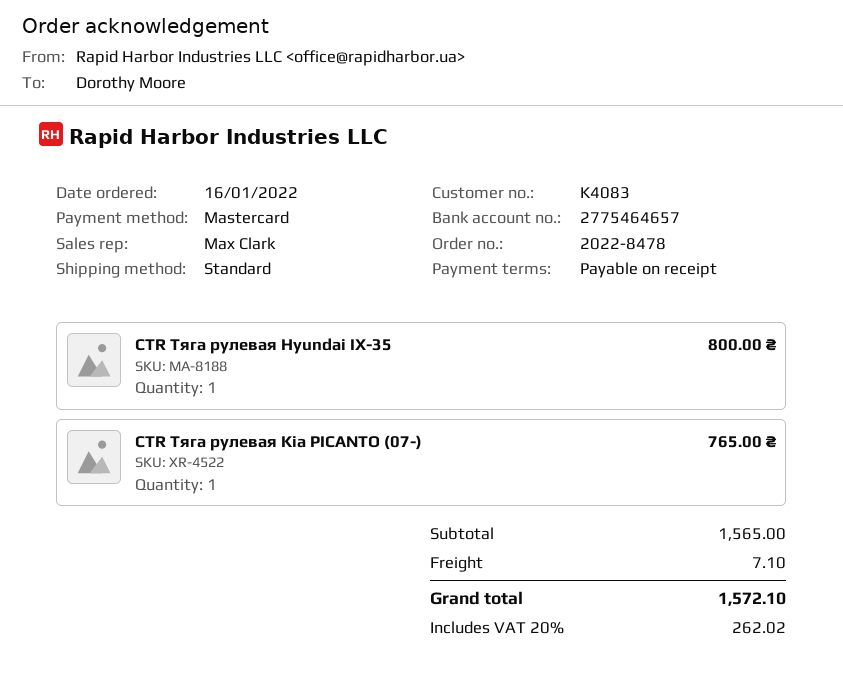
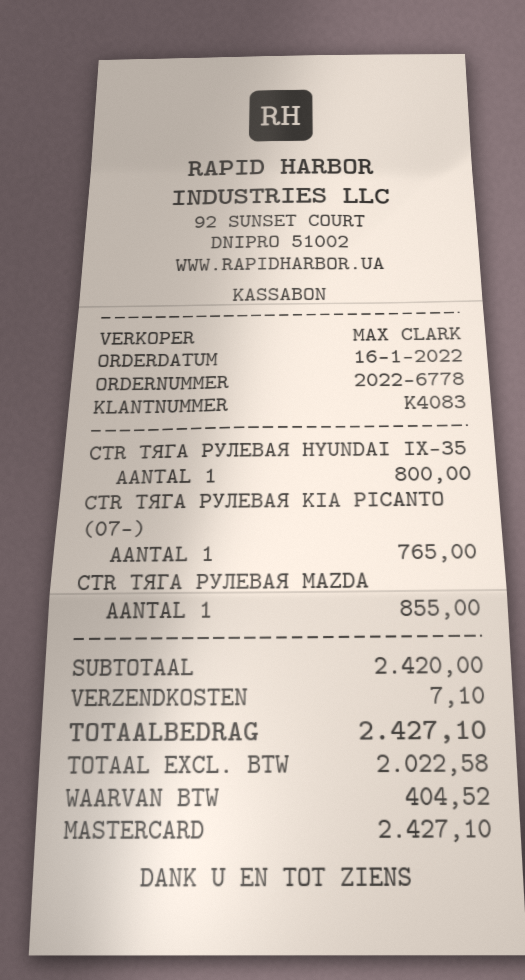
order number: 2022-8478 -> 2022-6778
CTR ТЯГА РУЛЕВАЯ MAZDA: none -> 1 for 855.00
subtotal: 1565.00 -> 2420.00
tax: 262.02 -> 404.52
total: 1572.10 -> 2427.10

